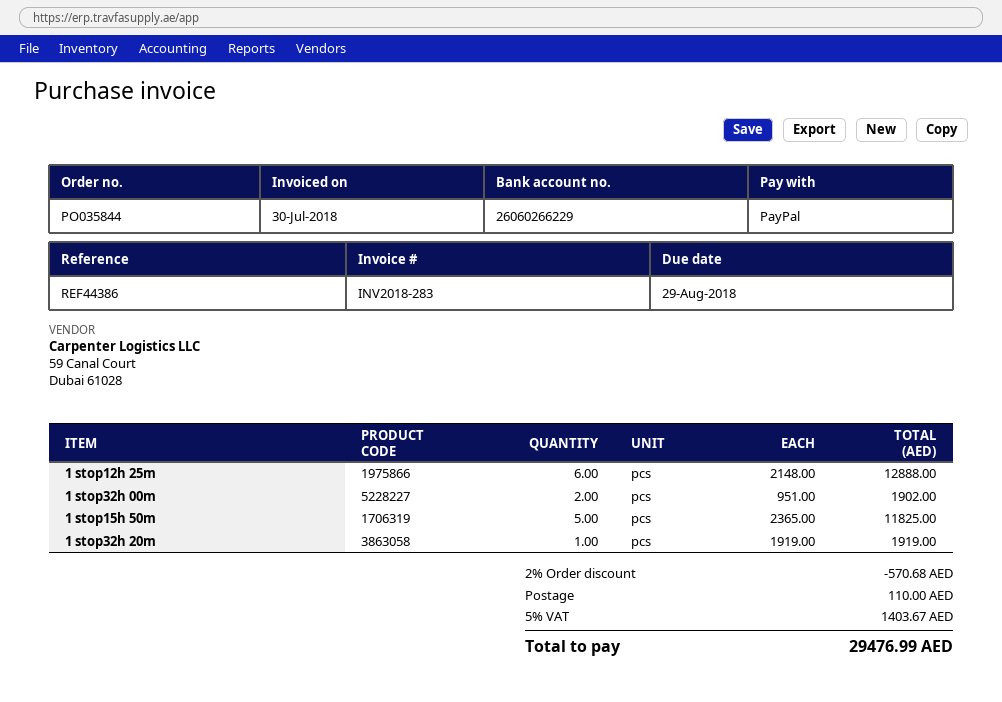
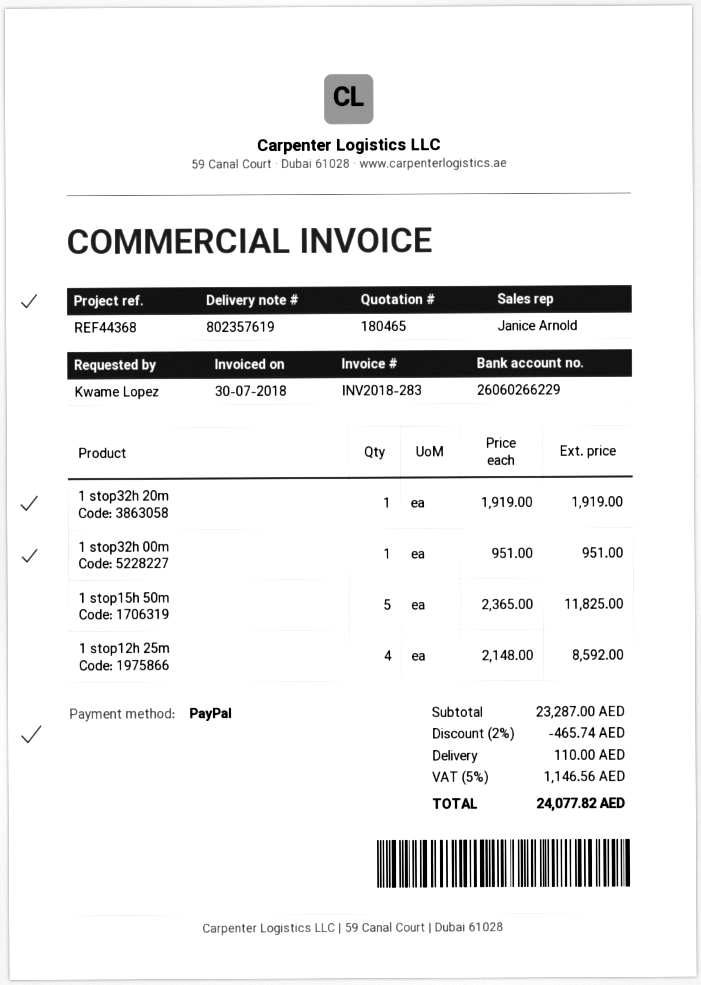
reference: REF44386 -> REF44368
1 stop12h 25m: 6 x 2148.00 = 12888.00 -> 4 x 2148.00 = 8592.00
1 stop32h 00m: 2 x 951.00 = 1902.00 -> 1 x 951.00 = 951.00
discount: 2% = 570.68 -> 2% = 465.74
tax: 5% = 1403.67 -> 5% = 1146.56
total: 29476.99 -> 24077.82

